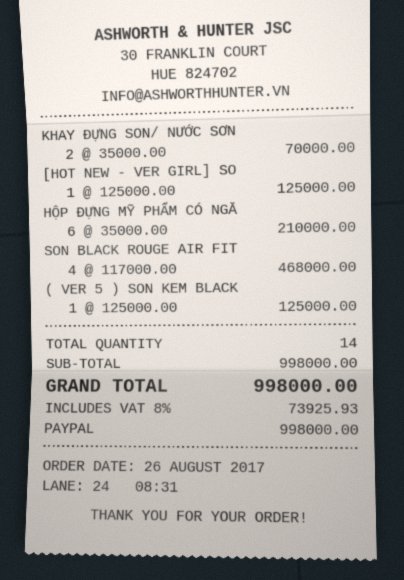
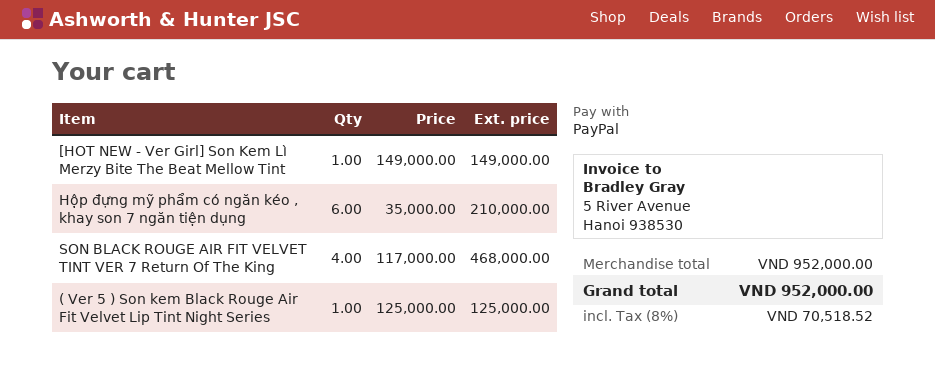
KHAY ĐỰNG SON/ NƯỚC SƠN: 2 x 35000.00 = 70000.00 -> none
[HOT NEW - VER GIRL] SO: 1 x 125000.00 = 125000.00 -> 1 x 149000.00 = 149000.00
subtotal: 998000.00 -> 952000.00
tax: 8% = 73925.93 -> 8% = 70518.52
total: 998000.00 -> 952000.00

